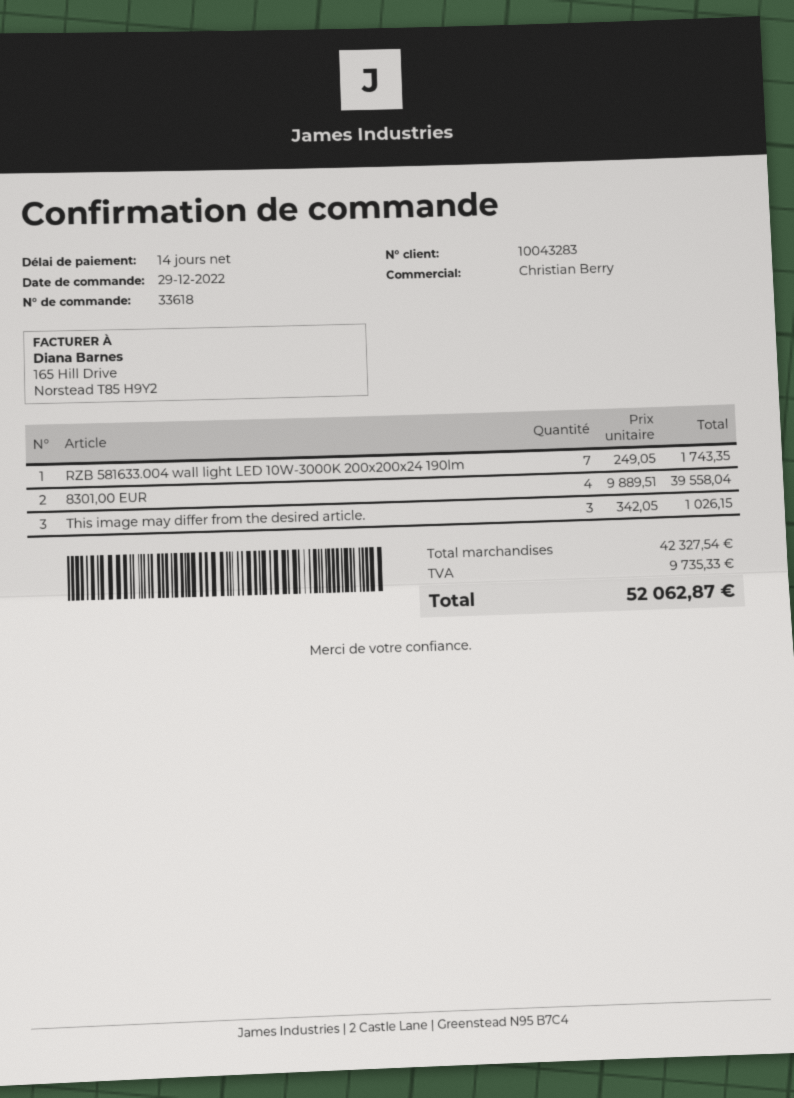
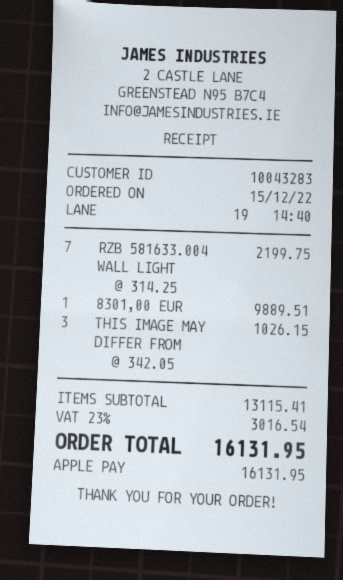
order date: 2022-12-29 -> 2022-12-15
RZB 581633.004 wall light LED 10W-3000K 200x200x24 190lm: 7 x 249.05 = 1743.35 -> 7 x 314.25 = 2199.75
8301,00 EUR: 4 x 9889.51 = 39558.04 -> 1 x 9889.51 = 9889.51
subtotal: 42327.54 -> 13115.41
tax: 9735.33 -> 3016.54
total: 52062.87 -> 16131.95

